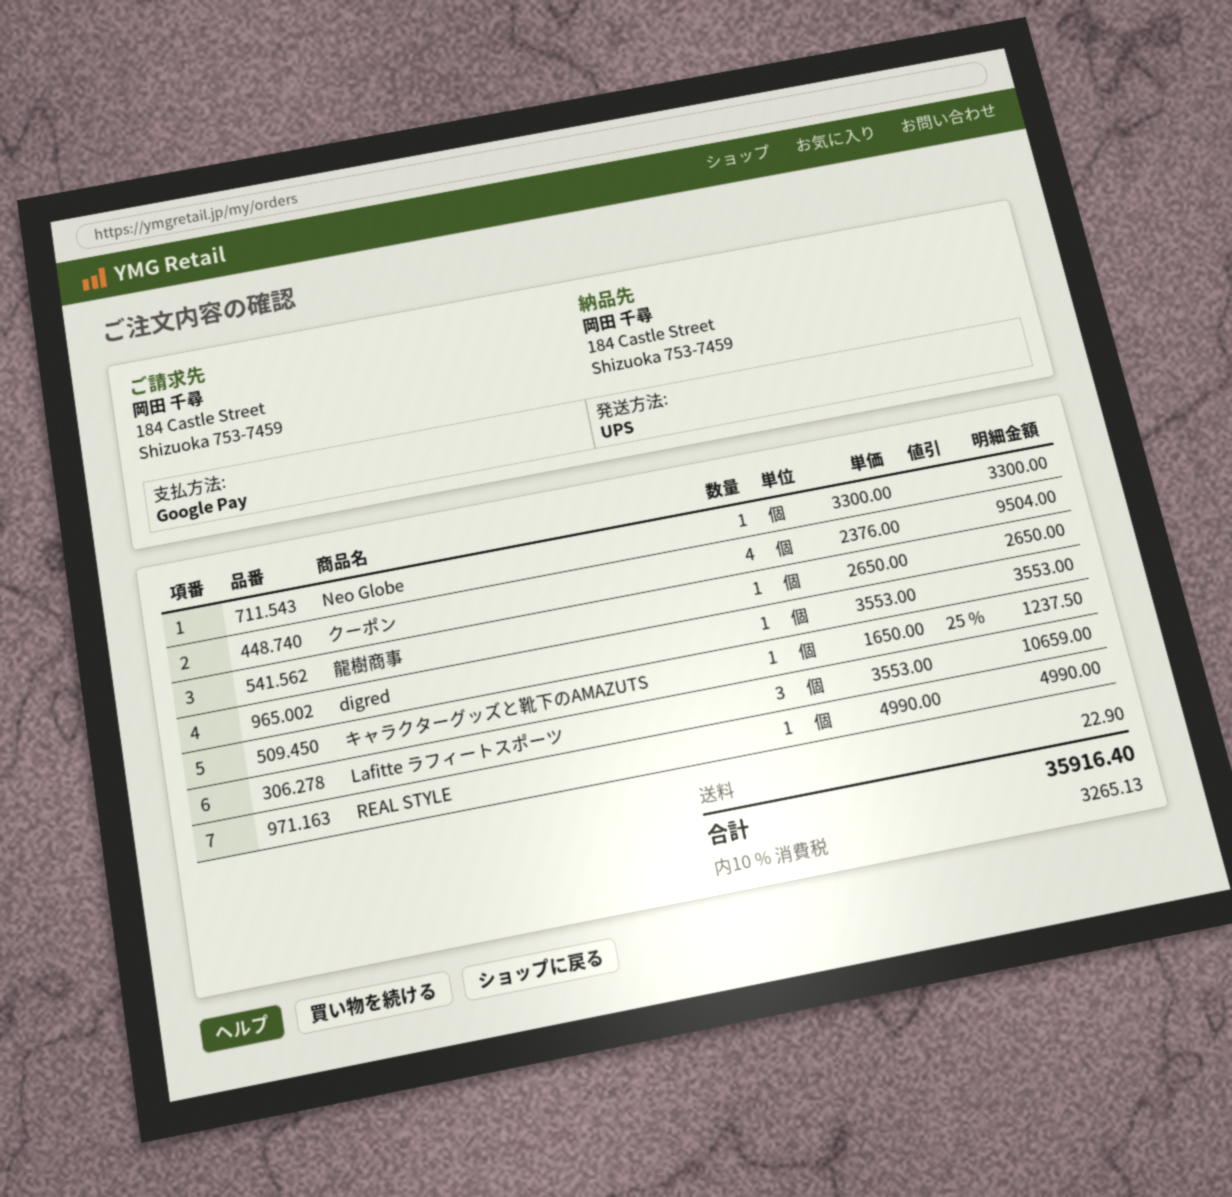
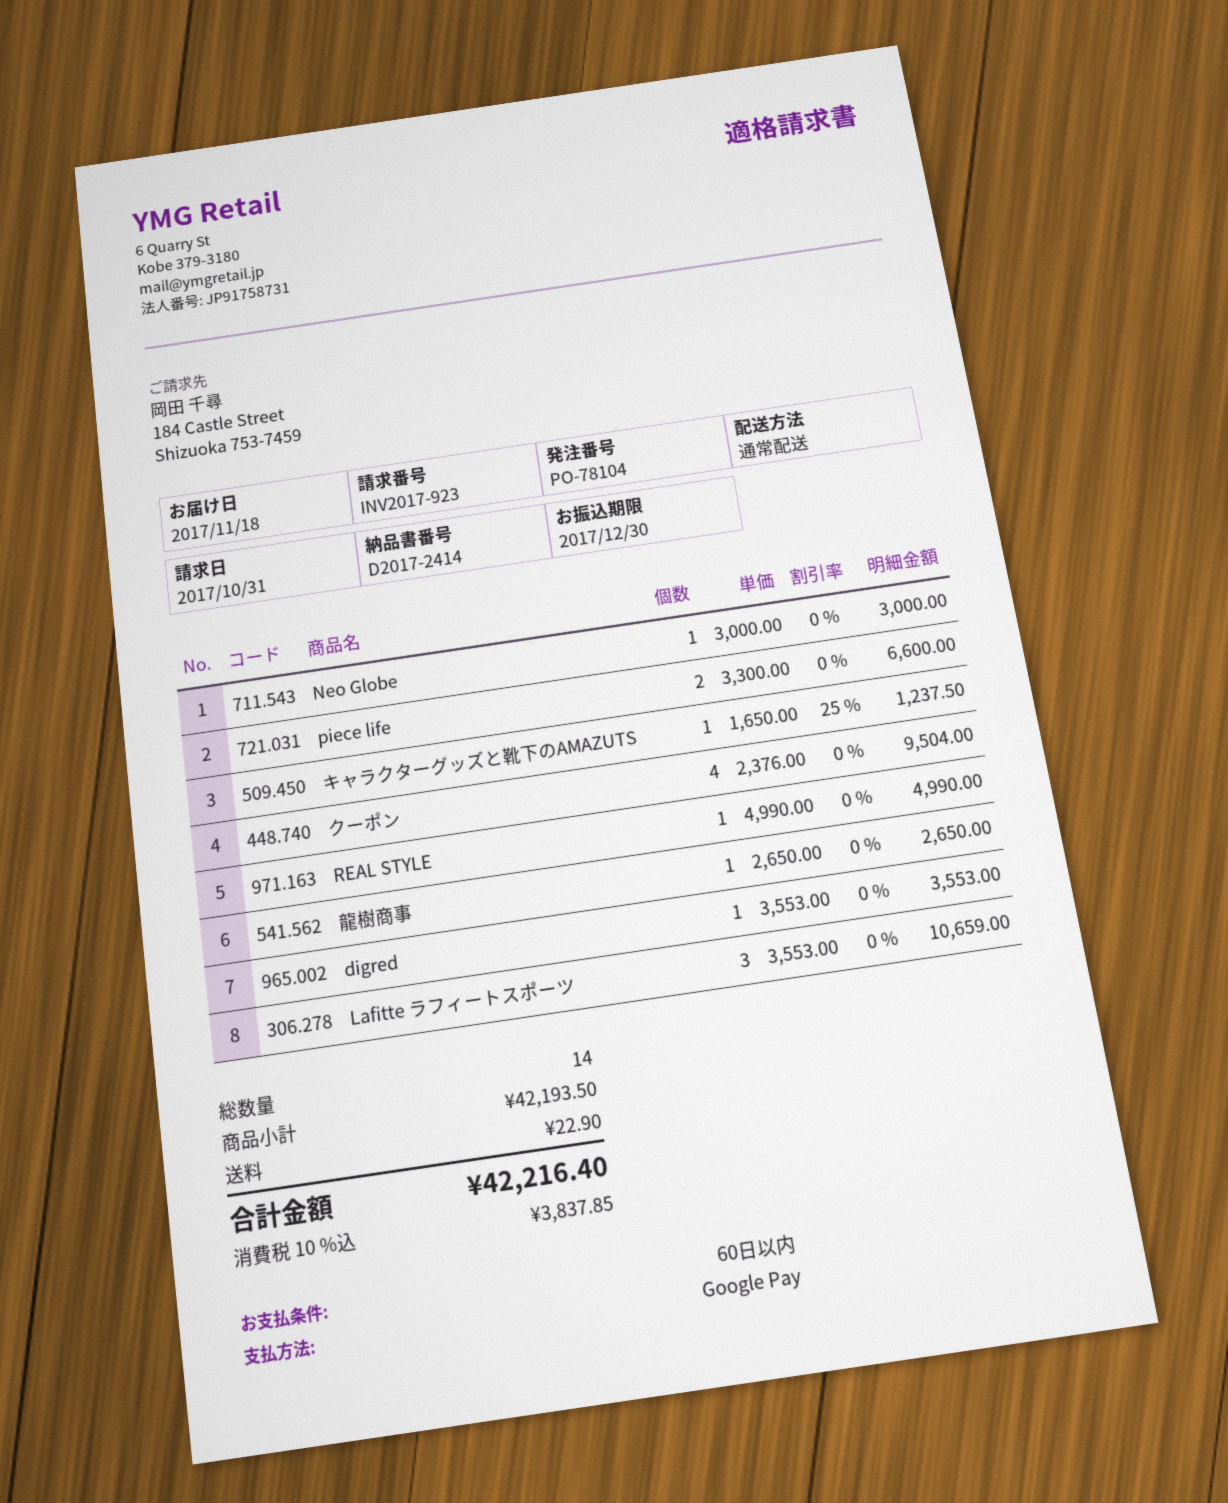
shipping method: UPS -> standard
Neo Globe: 1 x 3300.00 = 3300.00 -> 1 x 3000.00 = 3000.00
piece life: none -> 2 x 3300.00 = 6600.00
tax: 10% = 3265.13 -> 10% = 3837.85
total: 35916.40 -> 42216.40

